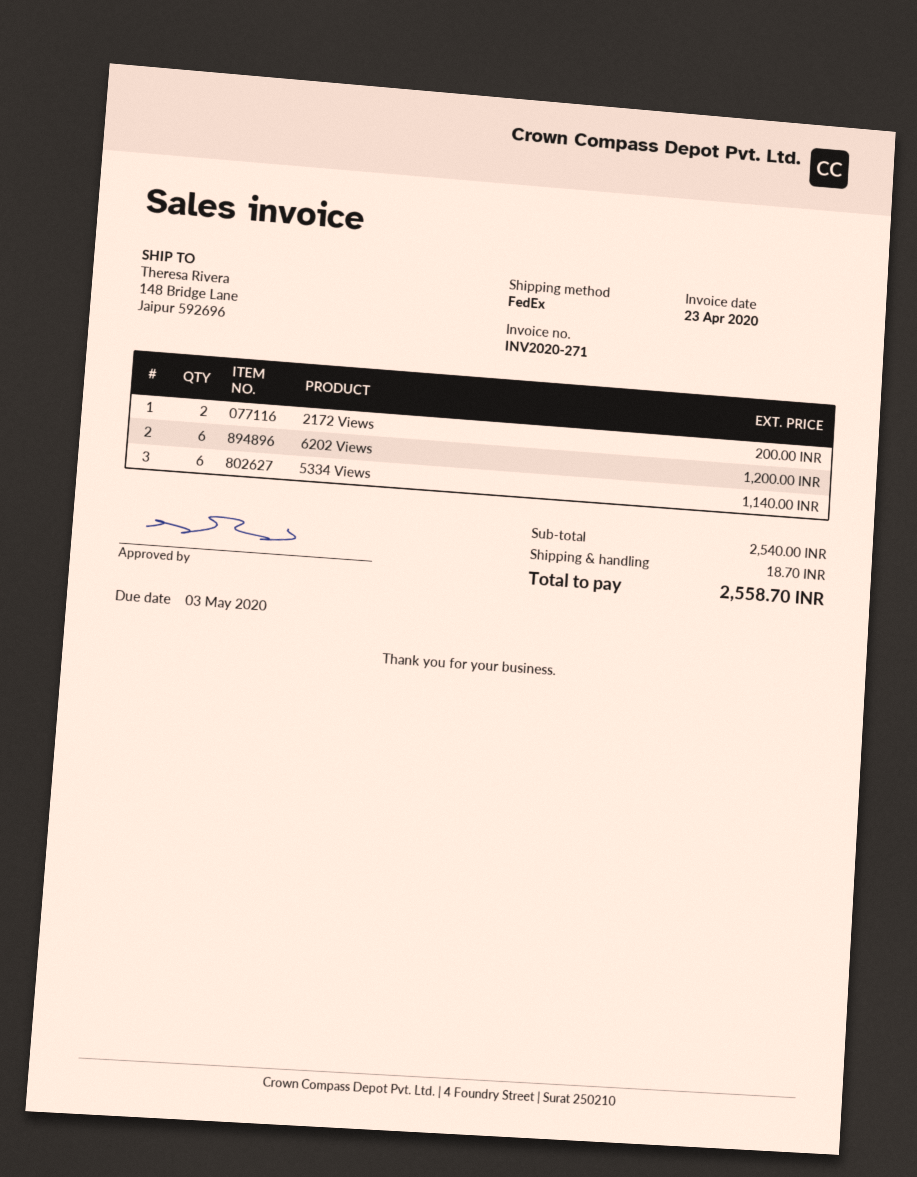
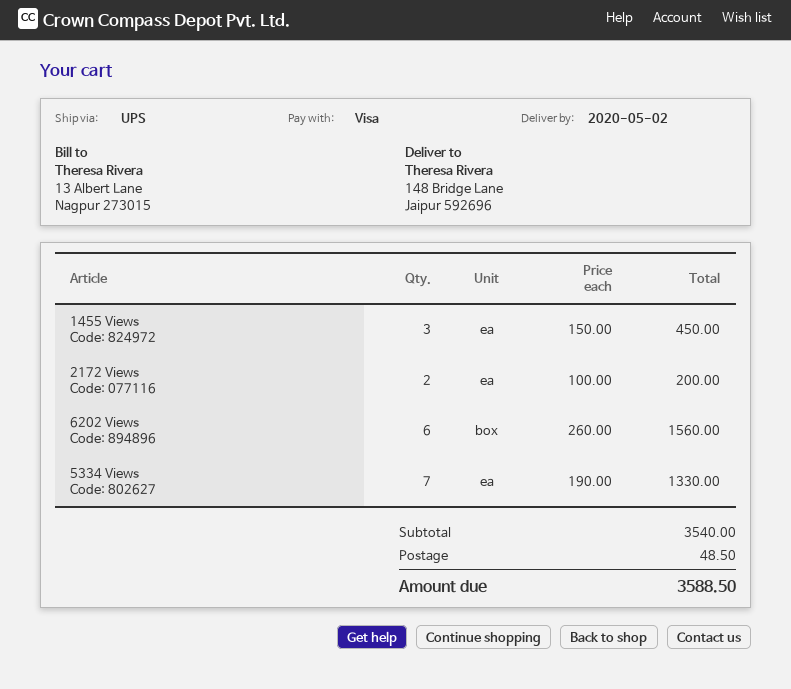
shipping method: FedEx -> UPS
6202 Views: 6 for 1200.00 -> 6 for 1560.00
5334 Views: 6 for 1140.00 -> 7 for 1330.00
1455 Views: none -> 3 for 450.00
subtotal: 2540.00 -> 3540.00
shipping: 18.70 -> 48.50
total: 2558.70 -> 3588.50

